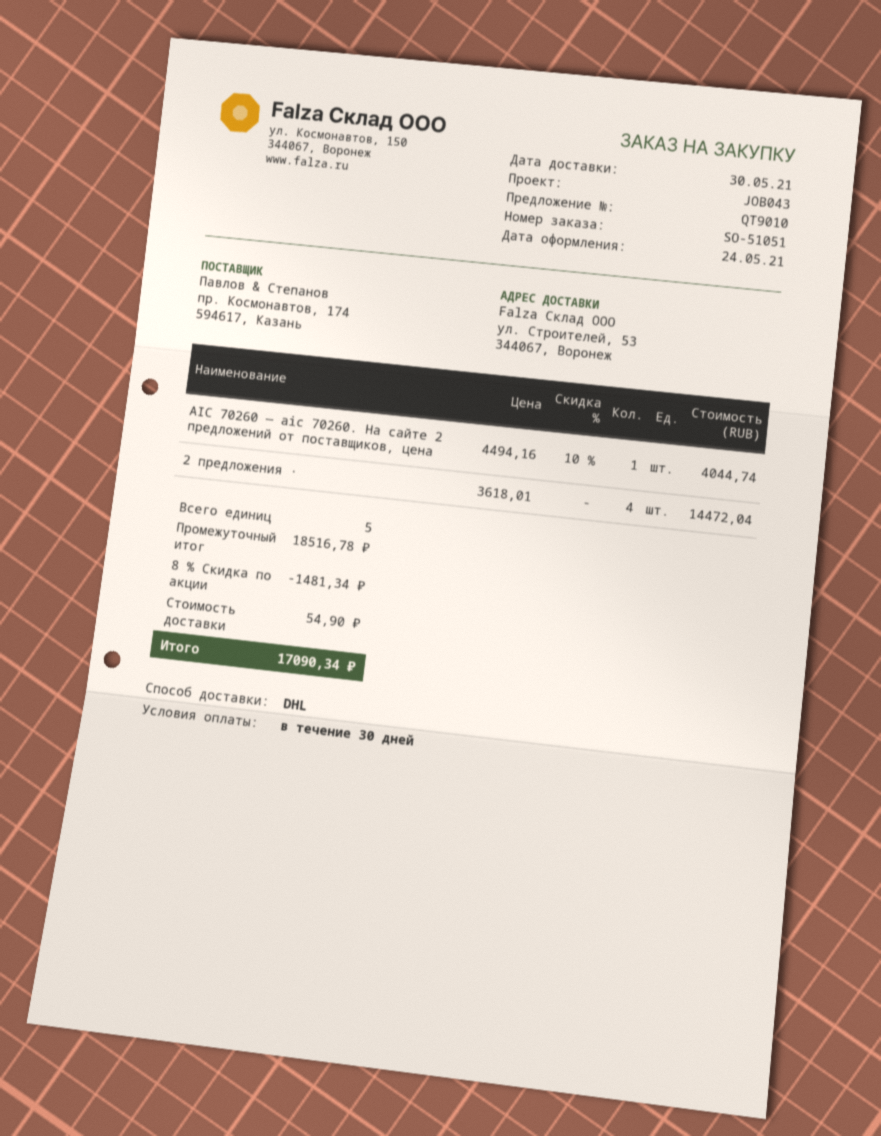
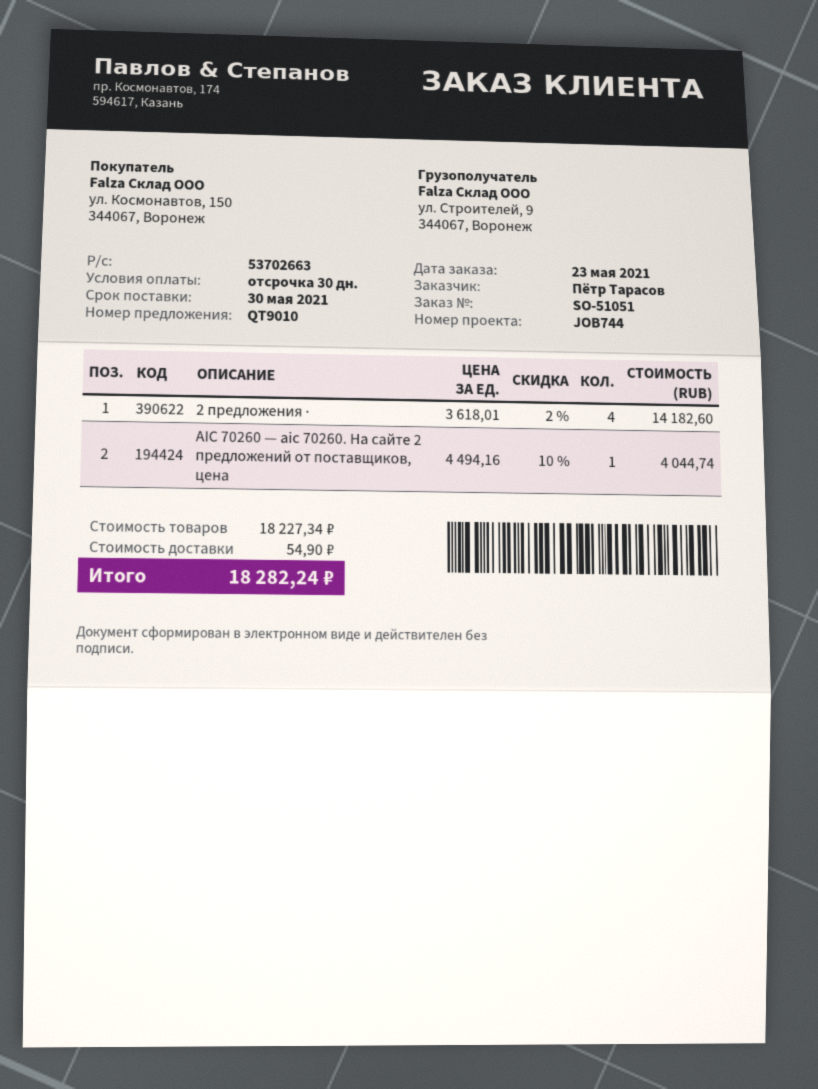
order date: 2021-05-24 -> 2021-05-23
reference: JOB043 -> JOB744
ship to: ул. Строителей, 53, 344067, Воронеж -> ул. Строителей, 9, 344067, Воронеж
2 предложения ·: 4 x 3618.01 = 14472.04 -> 4 x 3618.01 - 2% = 14182.60
subtotal: 18516.78 -> 18227.34
discount: 8% = 1481.34 -> none
total: 17090.34 -> 18282.24

